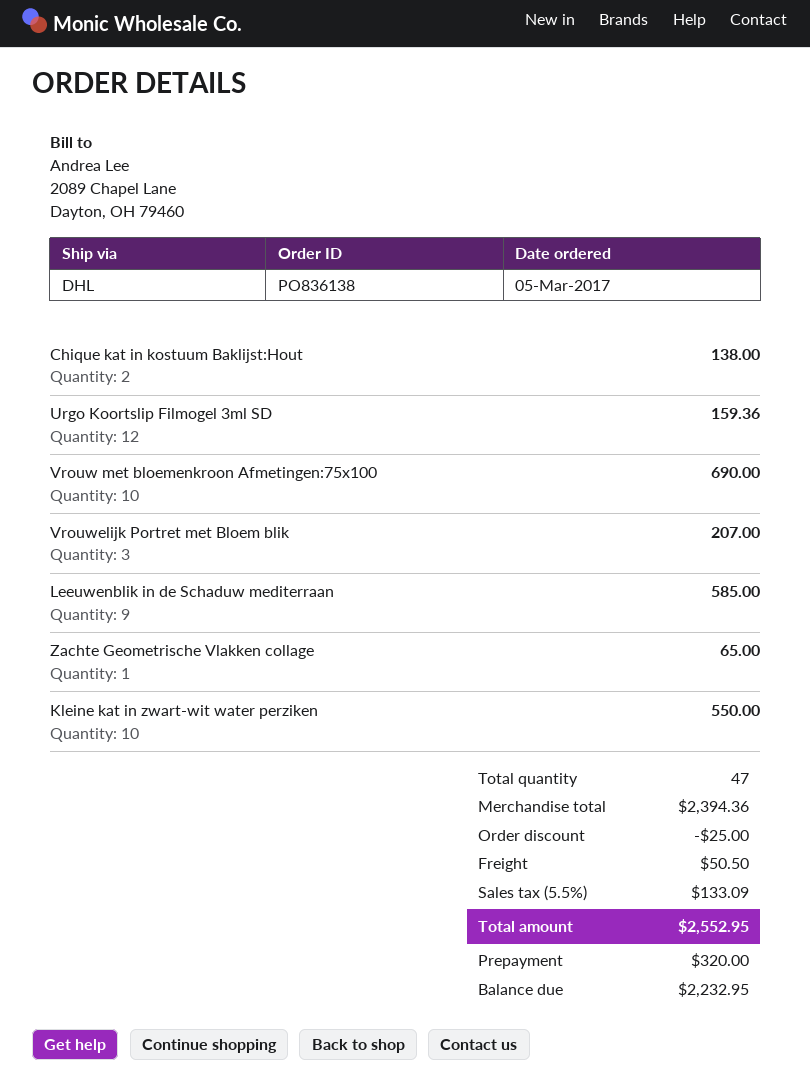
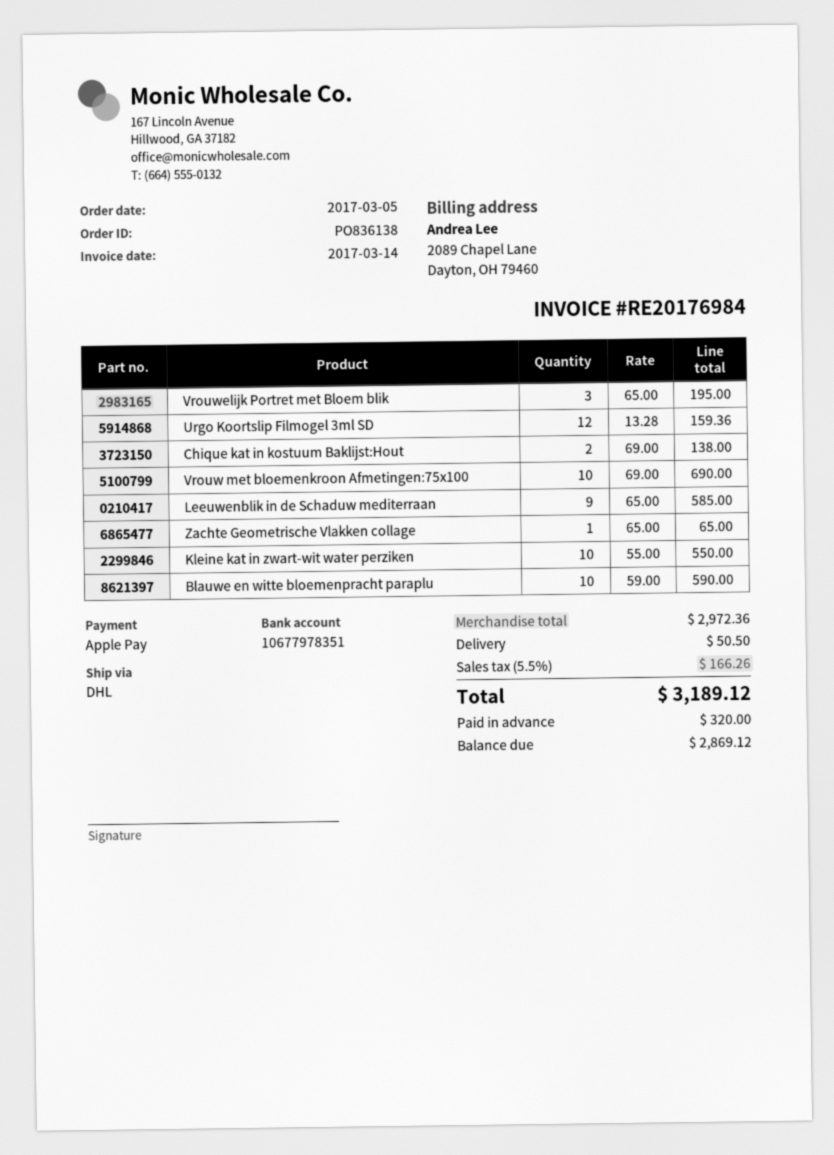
Vrouwelijk Portret met Bloem blik: 3 for 207.00 -> 3 for 195.00
Blauwe en witte bloemenpracht paraplu: none -> 10 for 590.00
subtotal: 2394.36 -> 2972.36
discount: 25.00 -> none
tax: 5.5% = 133.09 -> 5.5% = 166.26
total: 2552.95 -> 3189.12
balance: 2232.95 -> 2869.12

